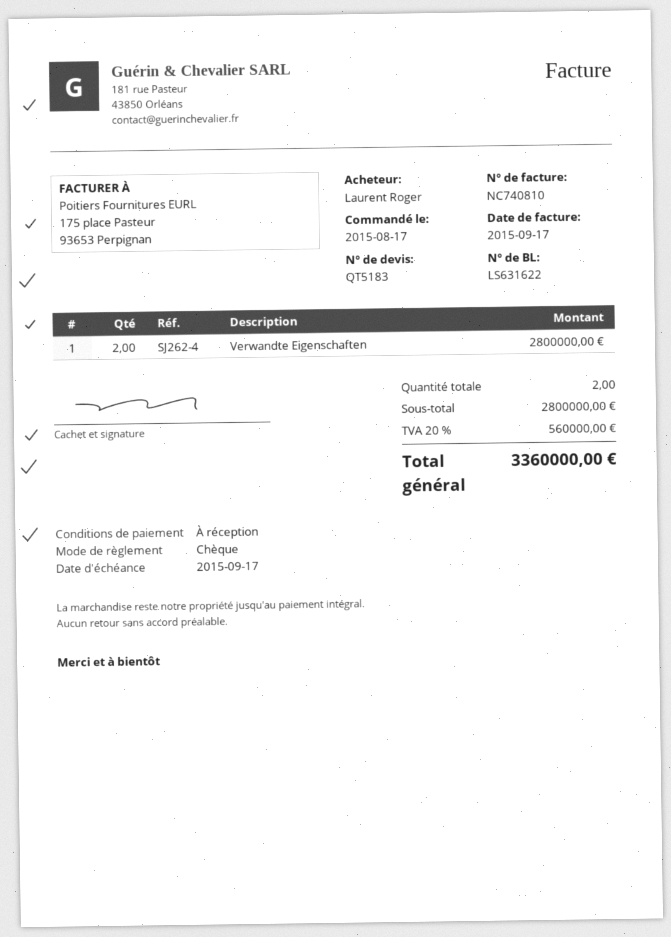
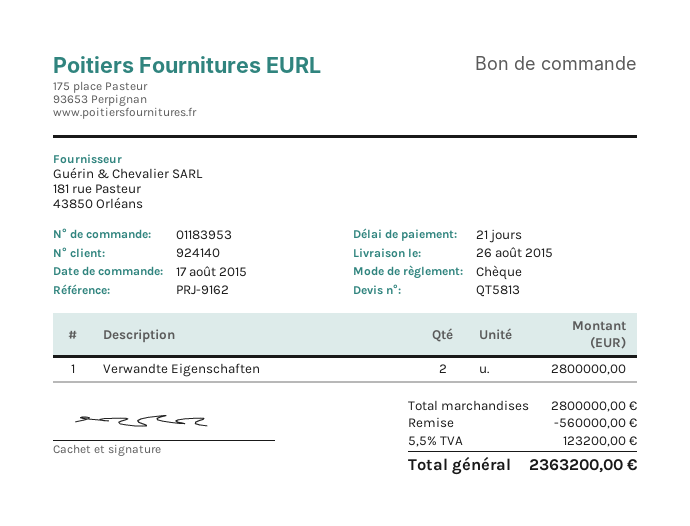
quote number: QT5183 -> QT5813
payment terms: on receipt -> 21 days
discount: none -> 560000.00
tax: 20% = 560000.00 -> 5.5% = 123200.00
total: 3360000.00 -> 2363200.00

